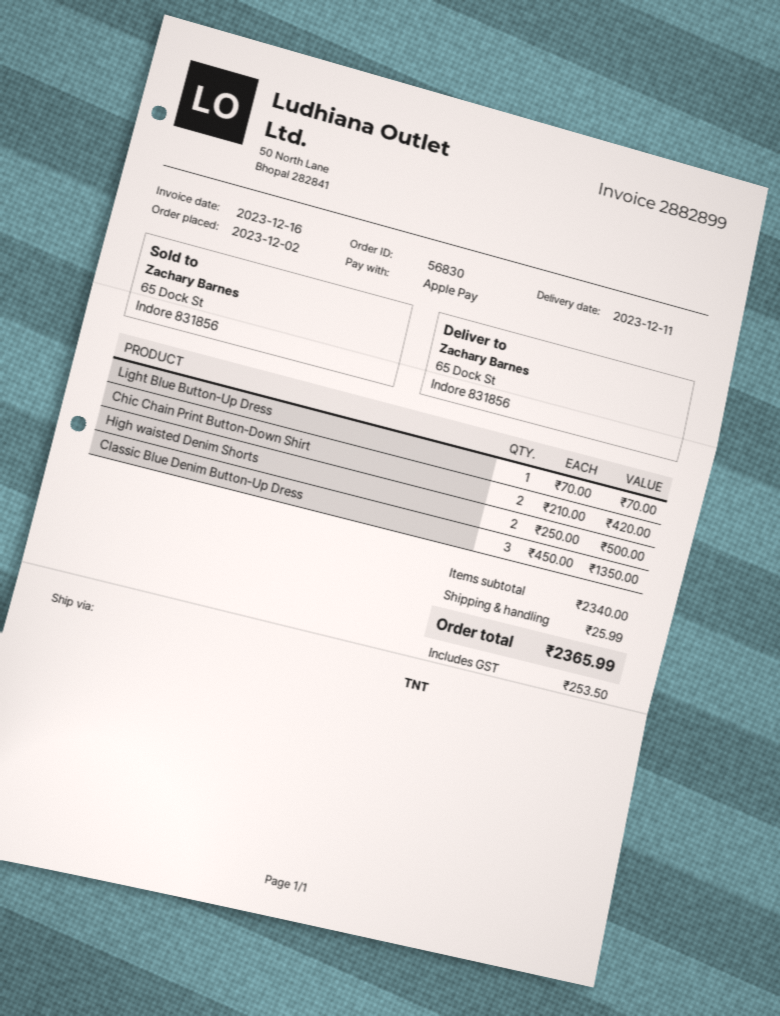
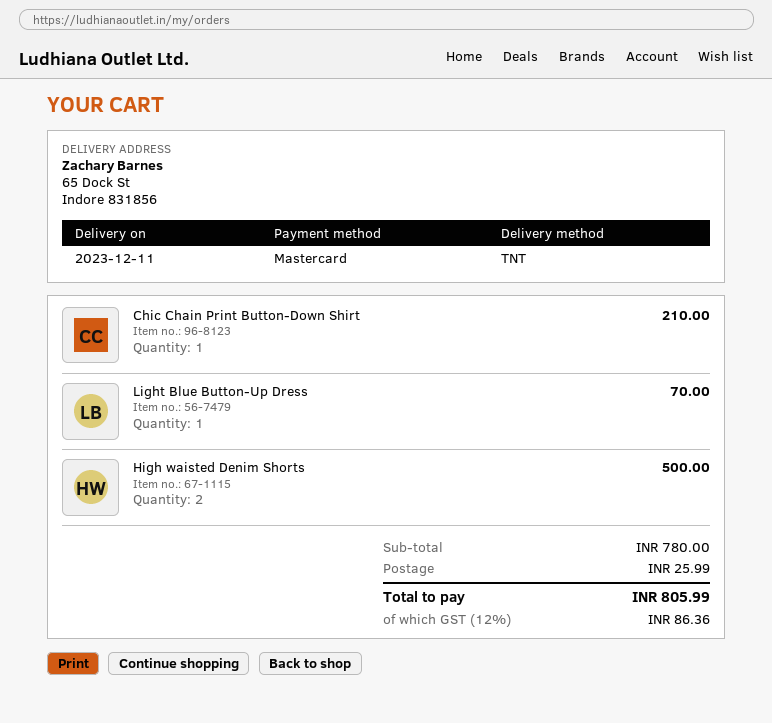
payment method: Apple Pay -> Mastercard
Chic Chain Print Button-Down Shirt: 2 for 420.00 -> 1 for 210.00
Classic Blue Denim Button-Up Dress: 3 for 1350.00 -> none
subtotal: 2340.00 -> 780.00
tax: 253.50 -> 86.36
total: 2365.99 -> 805.99

